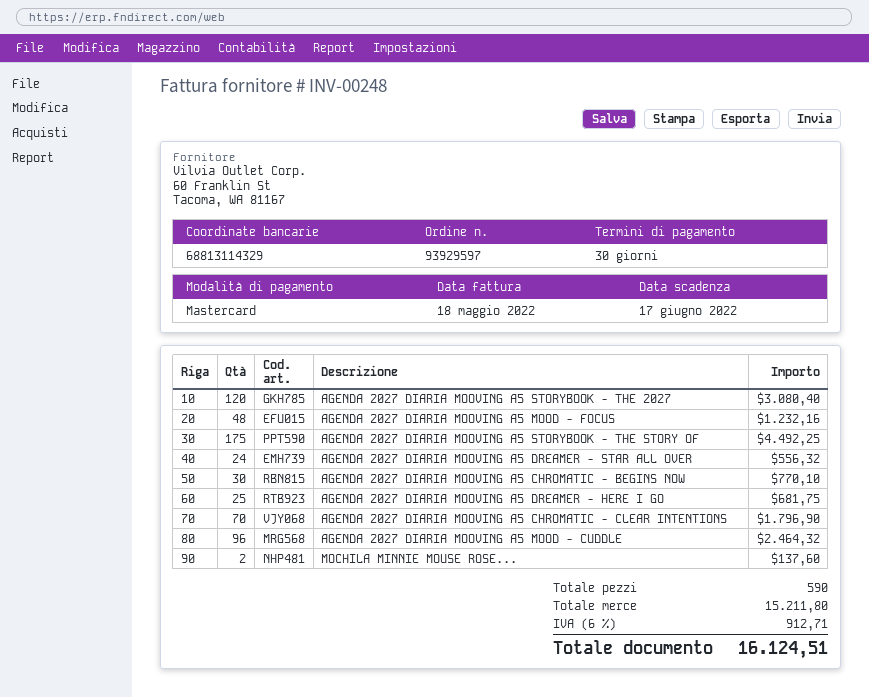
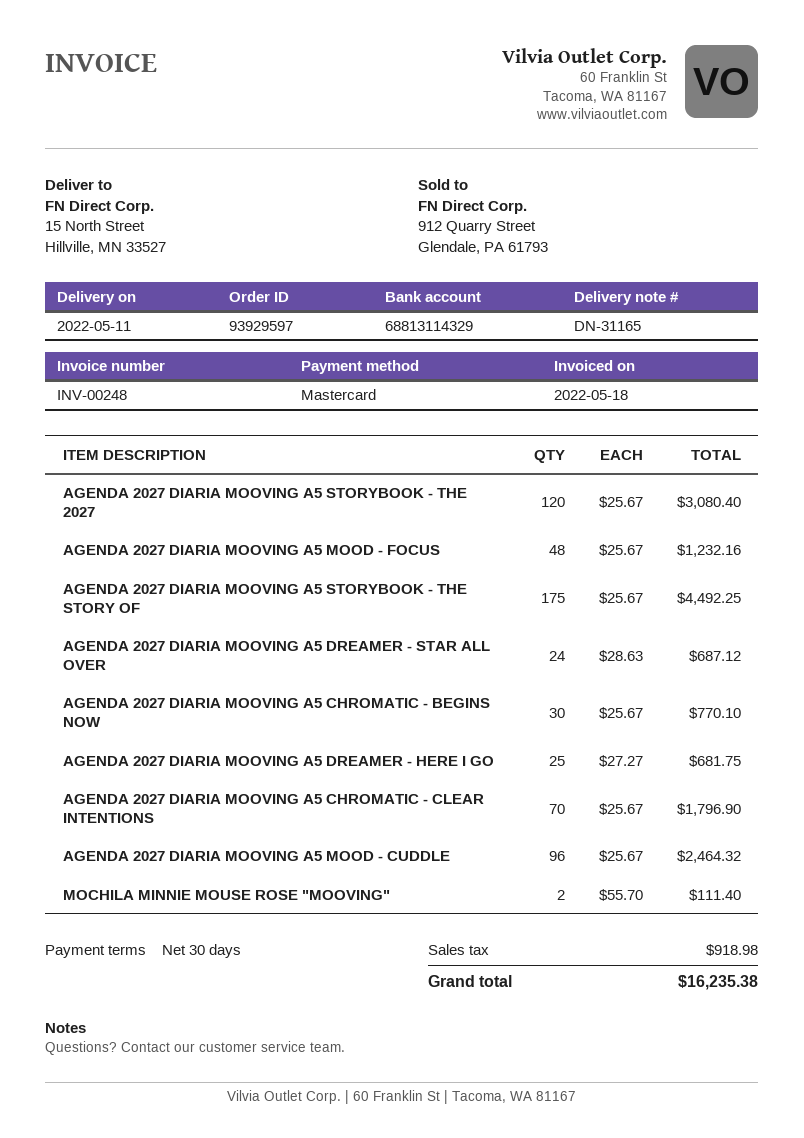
AGENDA 2027 DIARIA MOOVING A5 DREAMER - STAR ALL OVER: 24 for 556.32 -> 24 for 687.12
MOCHILA MINNIE MOUSE ROSE...: 2 for 137.60 -> 2 for 111.40
tax: 912.71 -> 918.98
total: 16124.51 -> 16235.38

